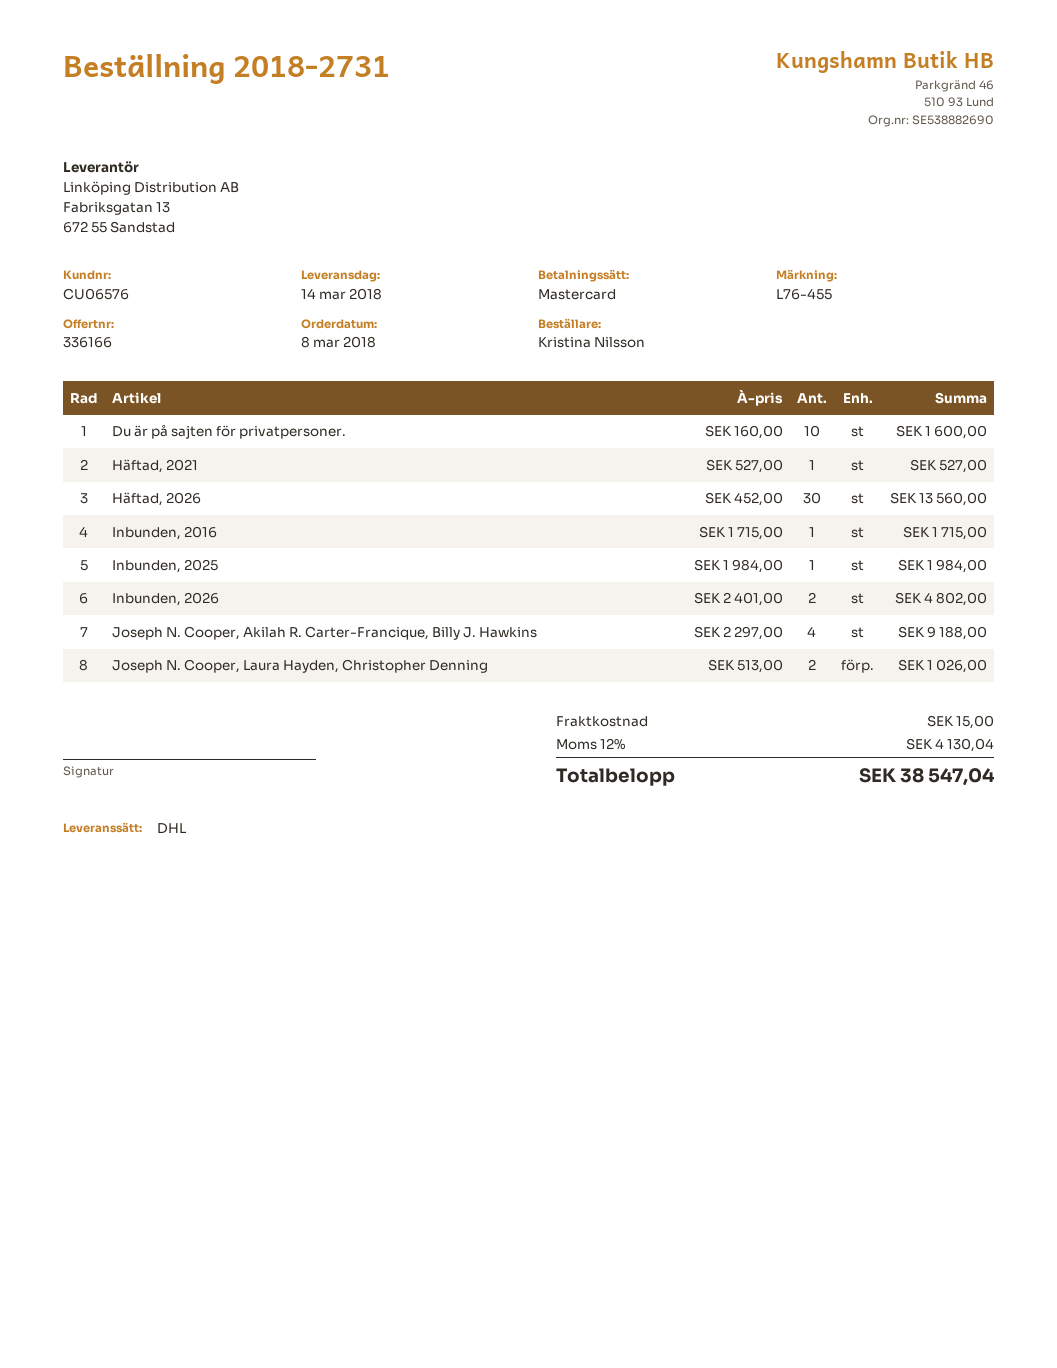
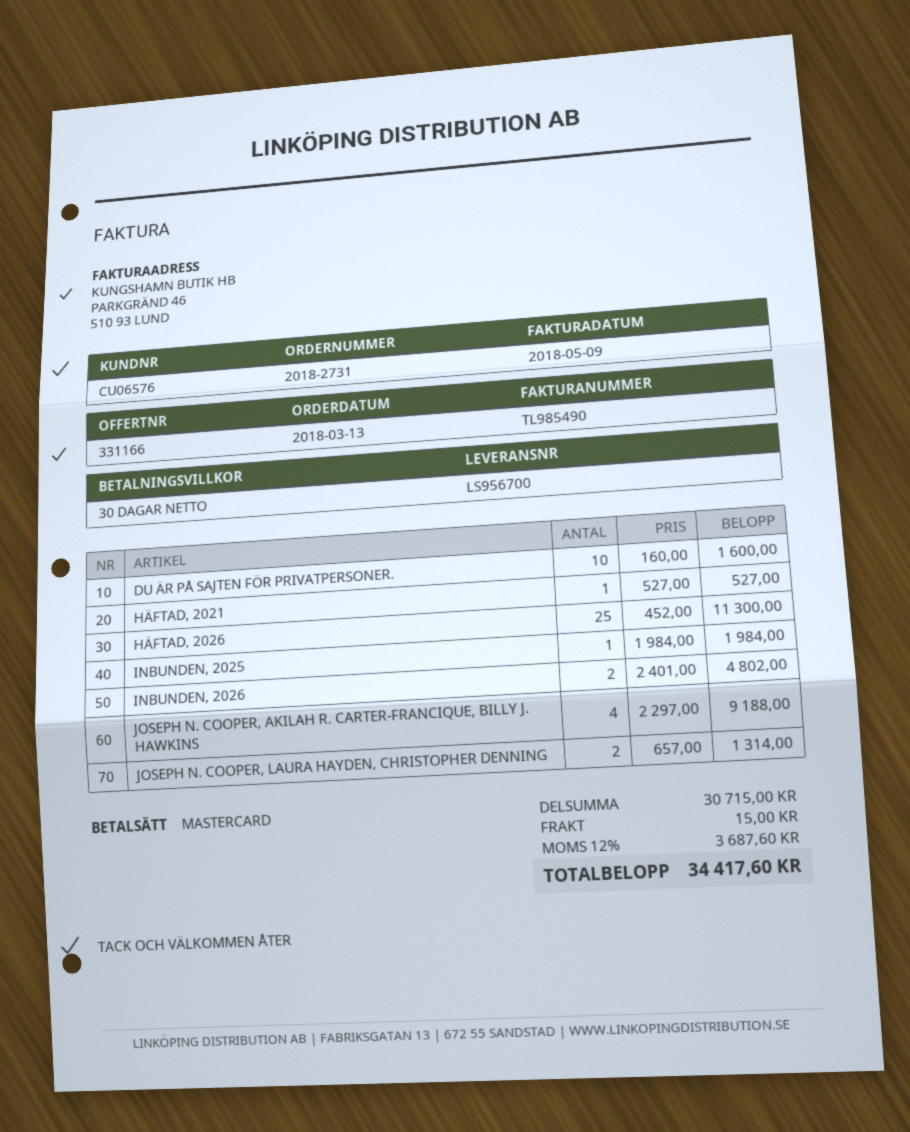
quote number: 336166 -> 331166
order date: 2018-03-08 -> 2018-03-13
Häftad, 2026: 30 x 452.00 = 13560.00 -> 25 x 452.00 = 11300.00
Inbunden, 2016: 1 x 1715.00 = 1715.00 -> none
Joseph N. Cooper, Laura Hayden, Christopher Denning: 2 x 513.00 = 1026.00 -> 2 x 657.00 = 1314.00
tax: 12% = 4130.04 -> 12% = 3687.60
total: 38547.04 -> 34417.60

